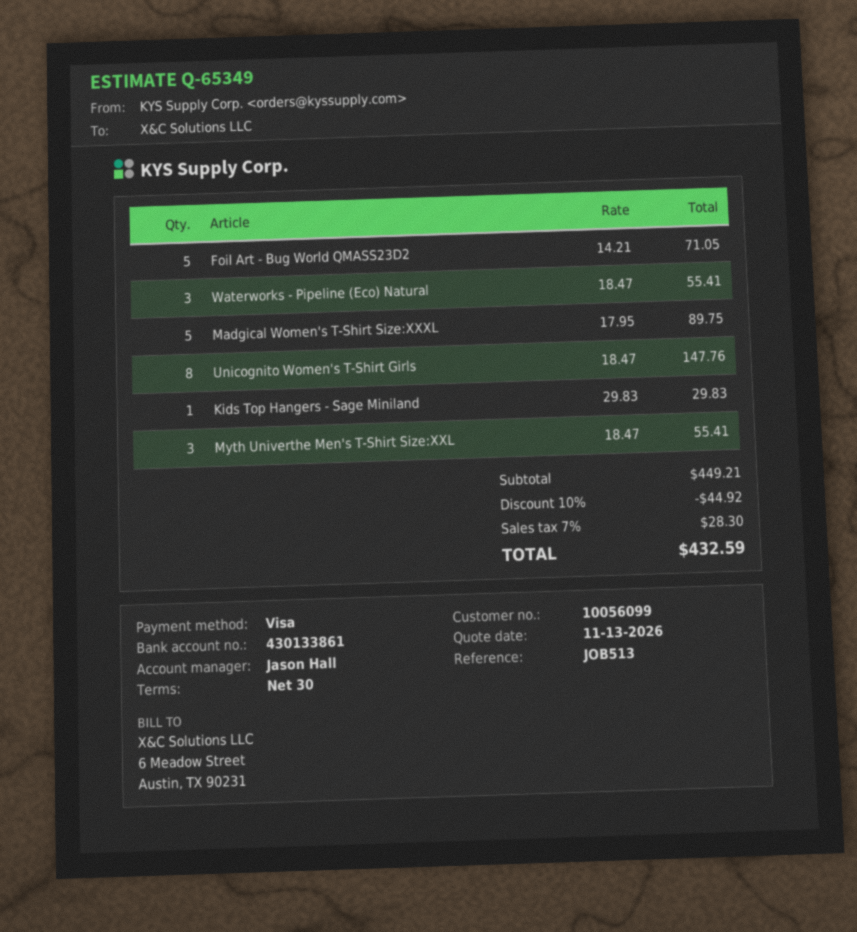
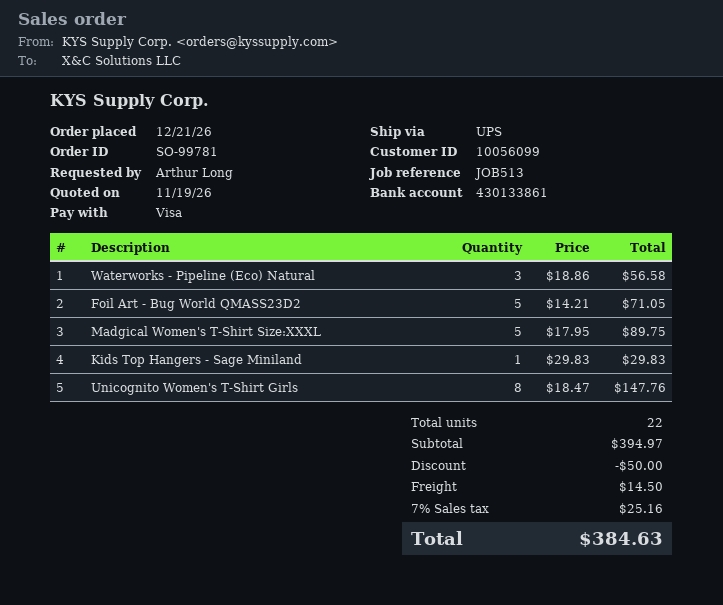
quote date: 2026-11-13 -> 2026-11-19
Waterworks - Pipeline (Eco) Natural: 3 x 18.47 = 55.41 -> 3 x 18.86 = 56.58
Myth Univerthe Men's T-Shirt Size:XXL: 3 x 18.47 = 55.41 -> none
subtotal: 449.21 -> 394.97
discount: 44.92 -> 50.00
shipping: none -> 14.50
tax: 7% = 28.30 -> 7% = 25.16
total: 432.59 -> 384.63

